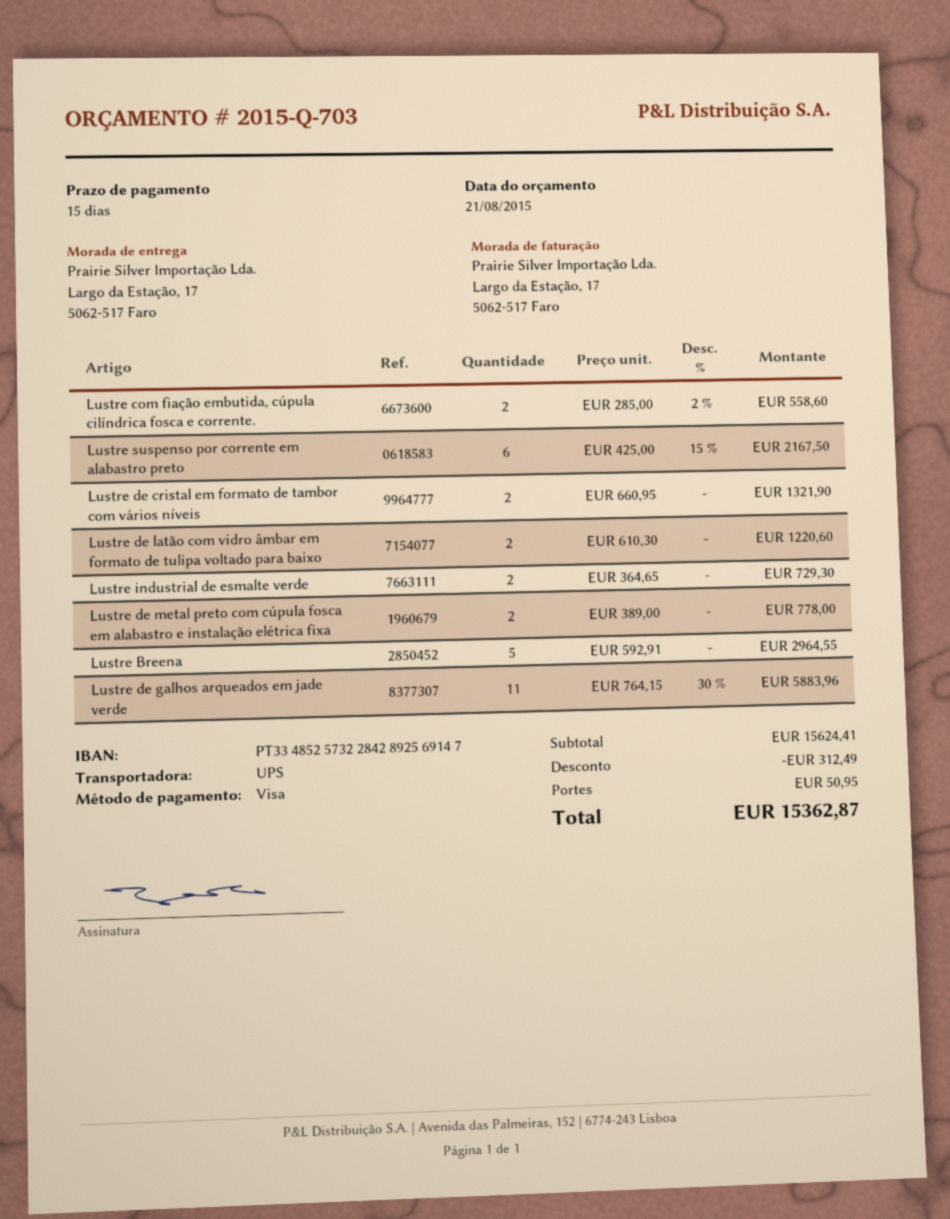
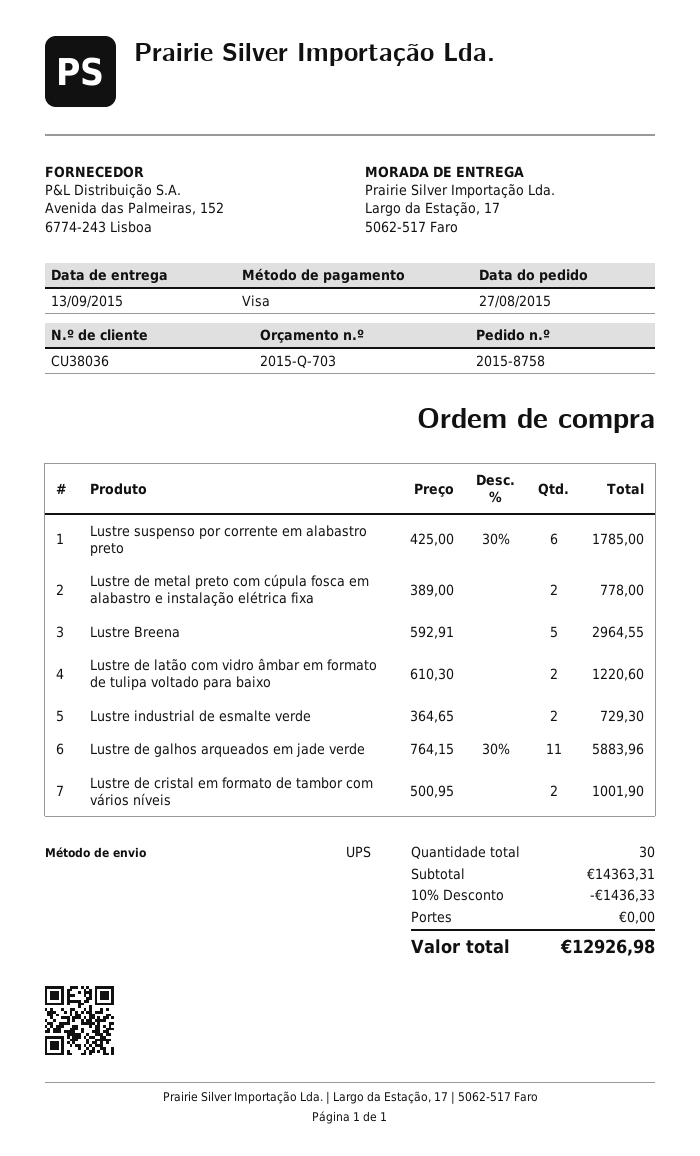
Lustre com fiação embutida, cúpula cilíndrica fosca e corrente.: 2 x 285.00 - 2% = 558.60 -> none
Lustre suspenso por corrente em alabastro preto: 6 x 425.00 - 15% = 2167.50 -> 6 x 425.00 - 30% = 1785.00
Lustre de cristal em formato de tambor com vários níveis: 2 x 660.95 = 1321.90 -> 2 x 500.95 = 1001.90
subtotal: 15624.41 -> 14363.31
discount: 312.49 -> 1436.33
shipping: 50.95 -> 0.00
total: 15362.87 -> 12926.98

